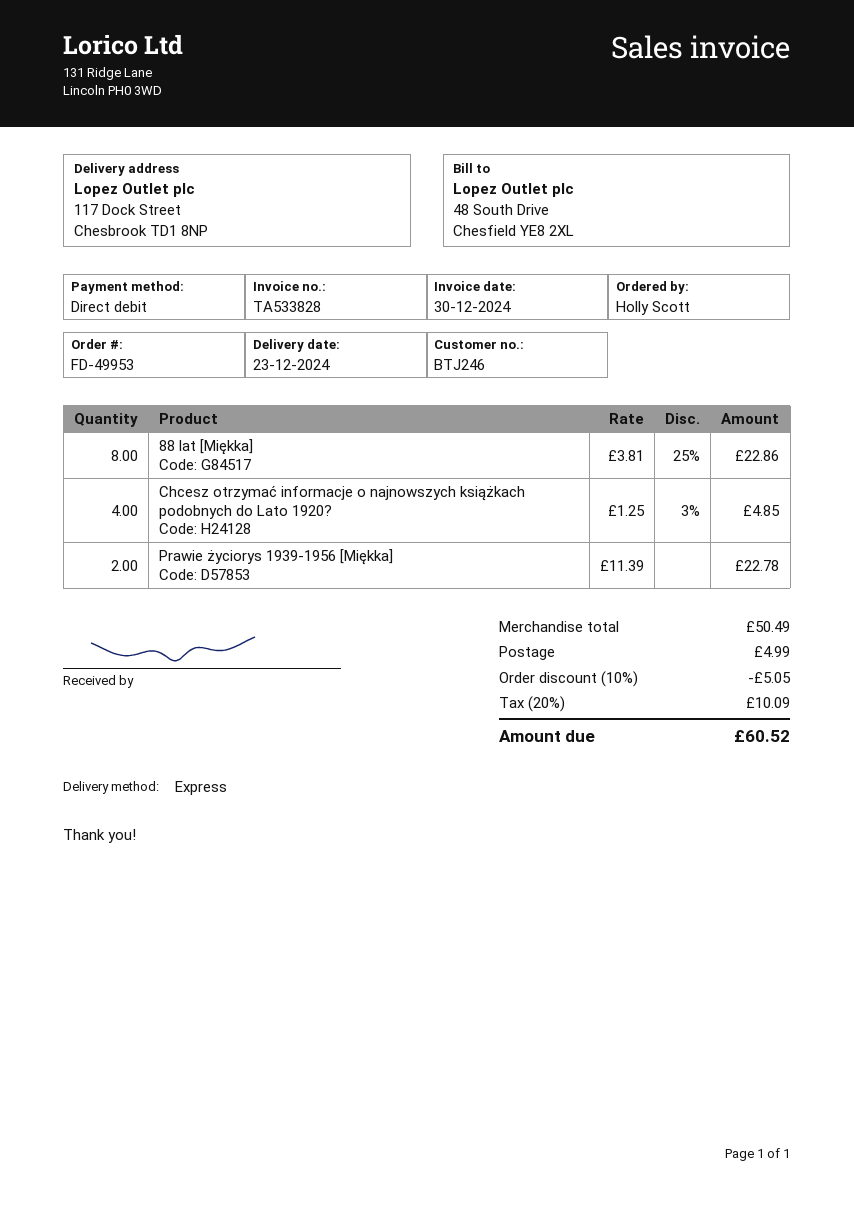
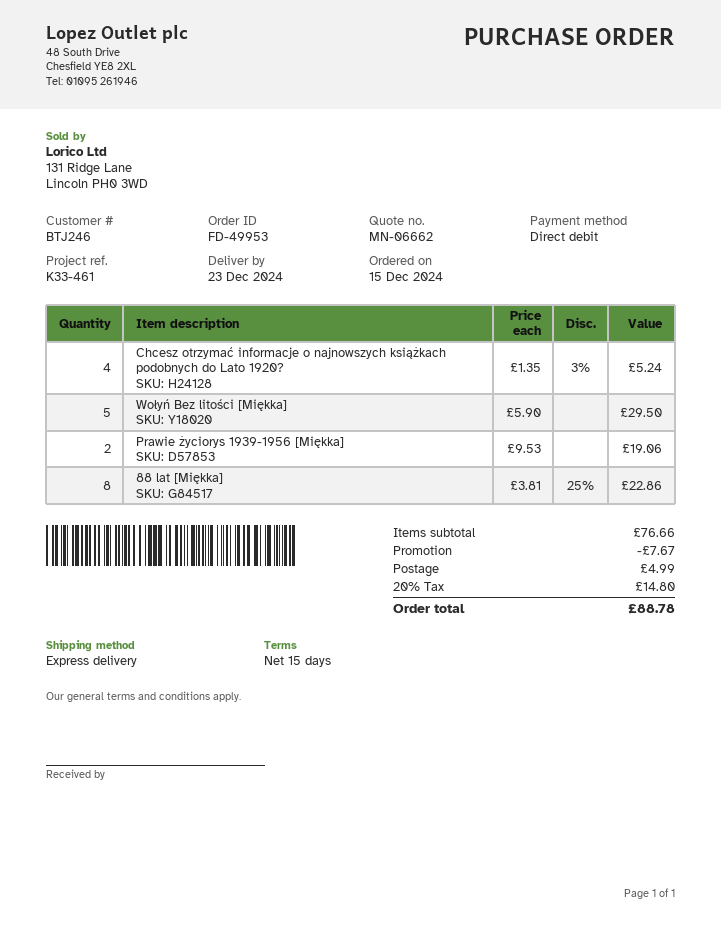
Chcesz otrzymać informacje o najnowszych książkach podobnych do Lato 1920?: 4 x 1.25 - 3% = 4.85 -> 4 x 1.35 - 3% = 5.24
Prawie życiorys 1939-1956 [Miękka]: 2 x 11.39 = 22.78 -> 2 x 9.53 = 19.06
Wołyń Bez litości [Miękka]: none -> 5 x 5.90 = 29.50
subtotal: 50.49 -> 76.66
discount: 5.05 -> 7.67
tax: 20% = 10.09 -> 20% = 14.80
total: 60.52 -> 88.78

